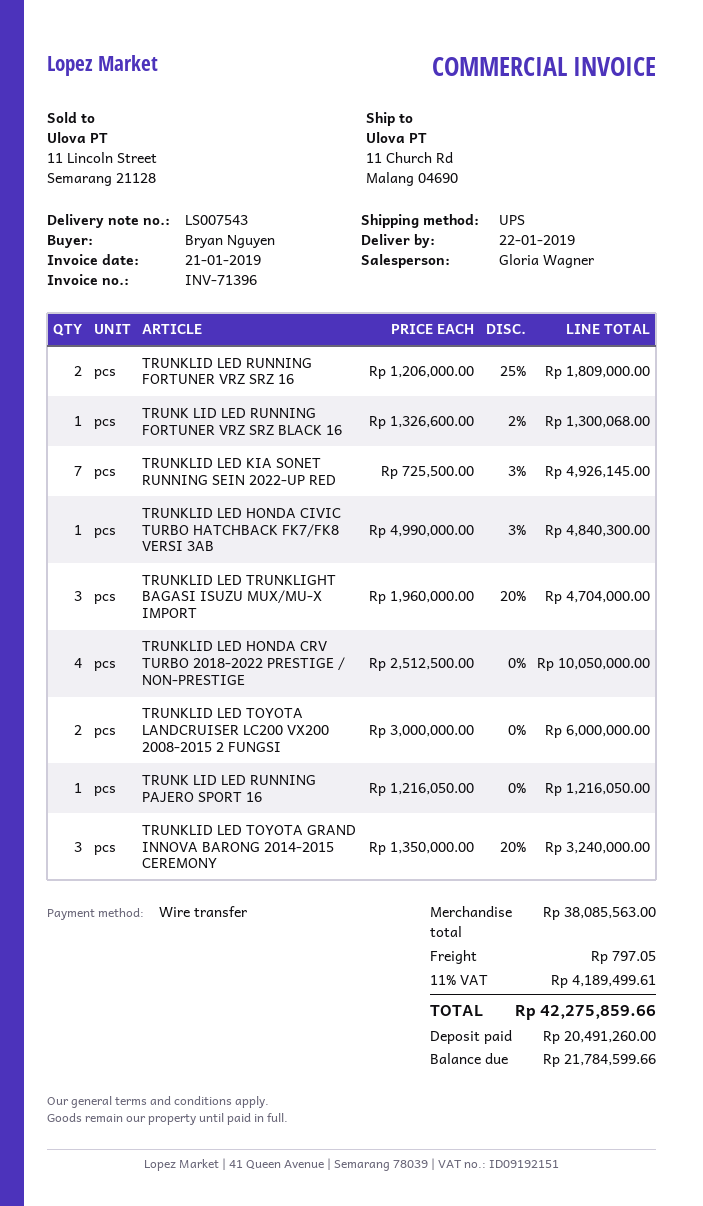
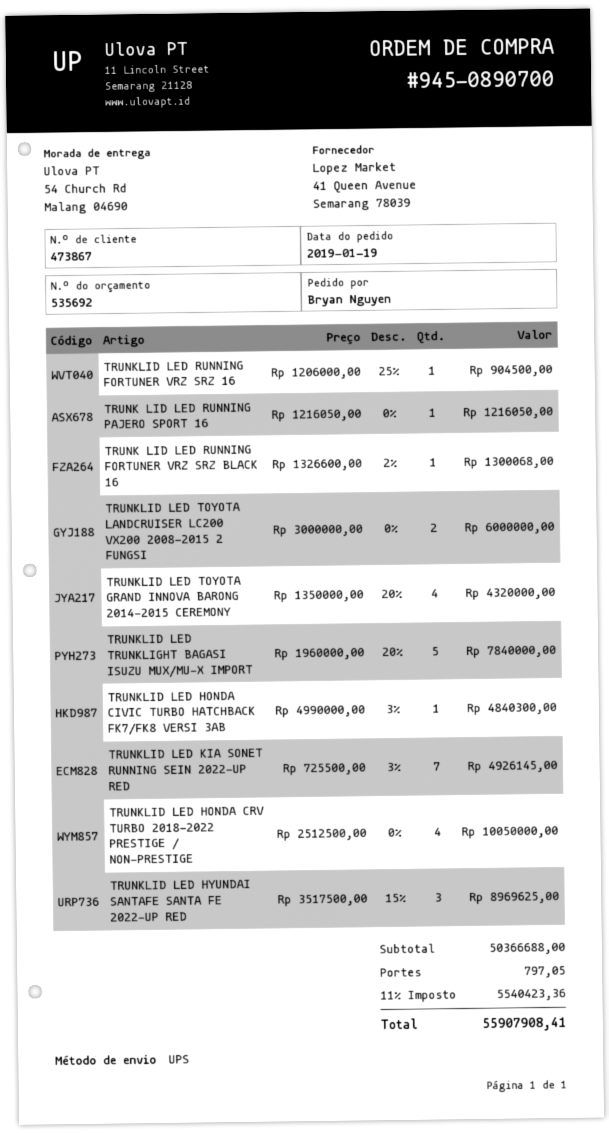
ship to: 11 Church Rd, Malang 04690 -> 54 Church Rd, Malang 04690
TRUNKLID LED RUNNING FORTUNER VRZ SRZ 16: 2 x 1206000.00 - 25% = 1809000.00 -> 1 x 1206000.00 - 25% = 904500.00
TRUNKLID LED TRUNKLIGHT BAGASI ISUZU MUX/MU-X IMPORT: 3 x 1960000.00 - 20% = 4704000.00 -> 5 x 1960000.00 - 20% = 7840000.00
TRUNKLID LED TOYOTA GRAND INNOVA BARONG 2014-2015 CEREMONY: 3 x 1350000.00 - 20% = 3240000.00 -> 4 x 1350000.00 - 20% = 4320000.00
TRUNKLID LED HYUNDAI SANTAFE SANTA FE 2022-UP RED: none -> 3 x 3517500.00 - 15% = 8969625.00
subtotal: 38085563.00 -> 50366688.00
tax: 11% = 4189499.61 -> 11% = 5540423.36
total: 42275859.66 -> 55907908.41

